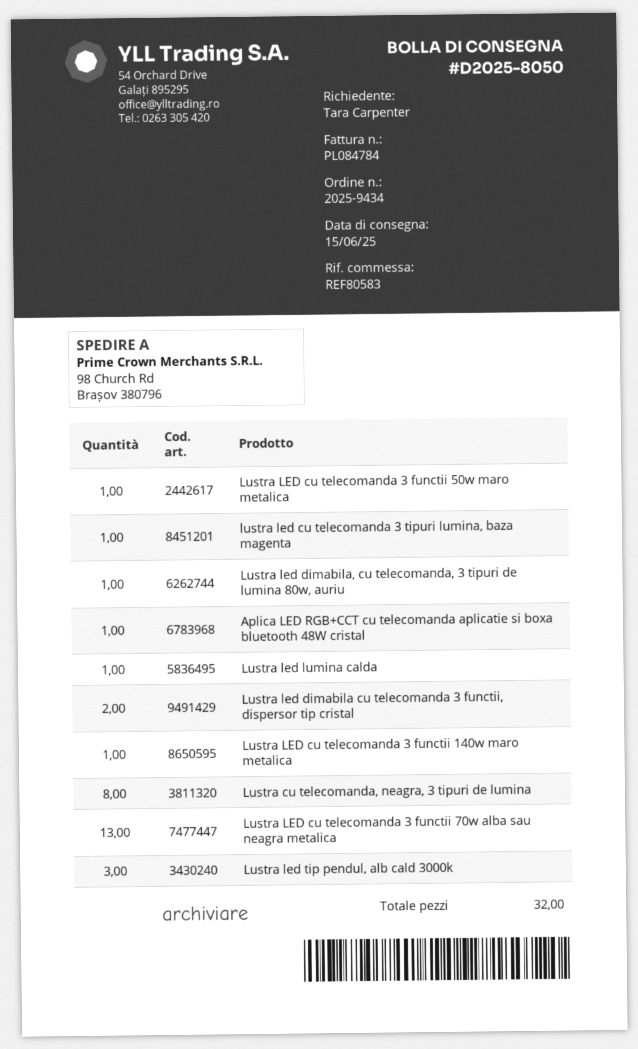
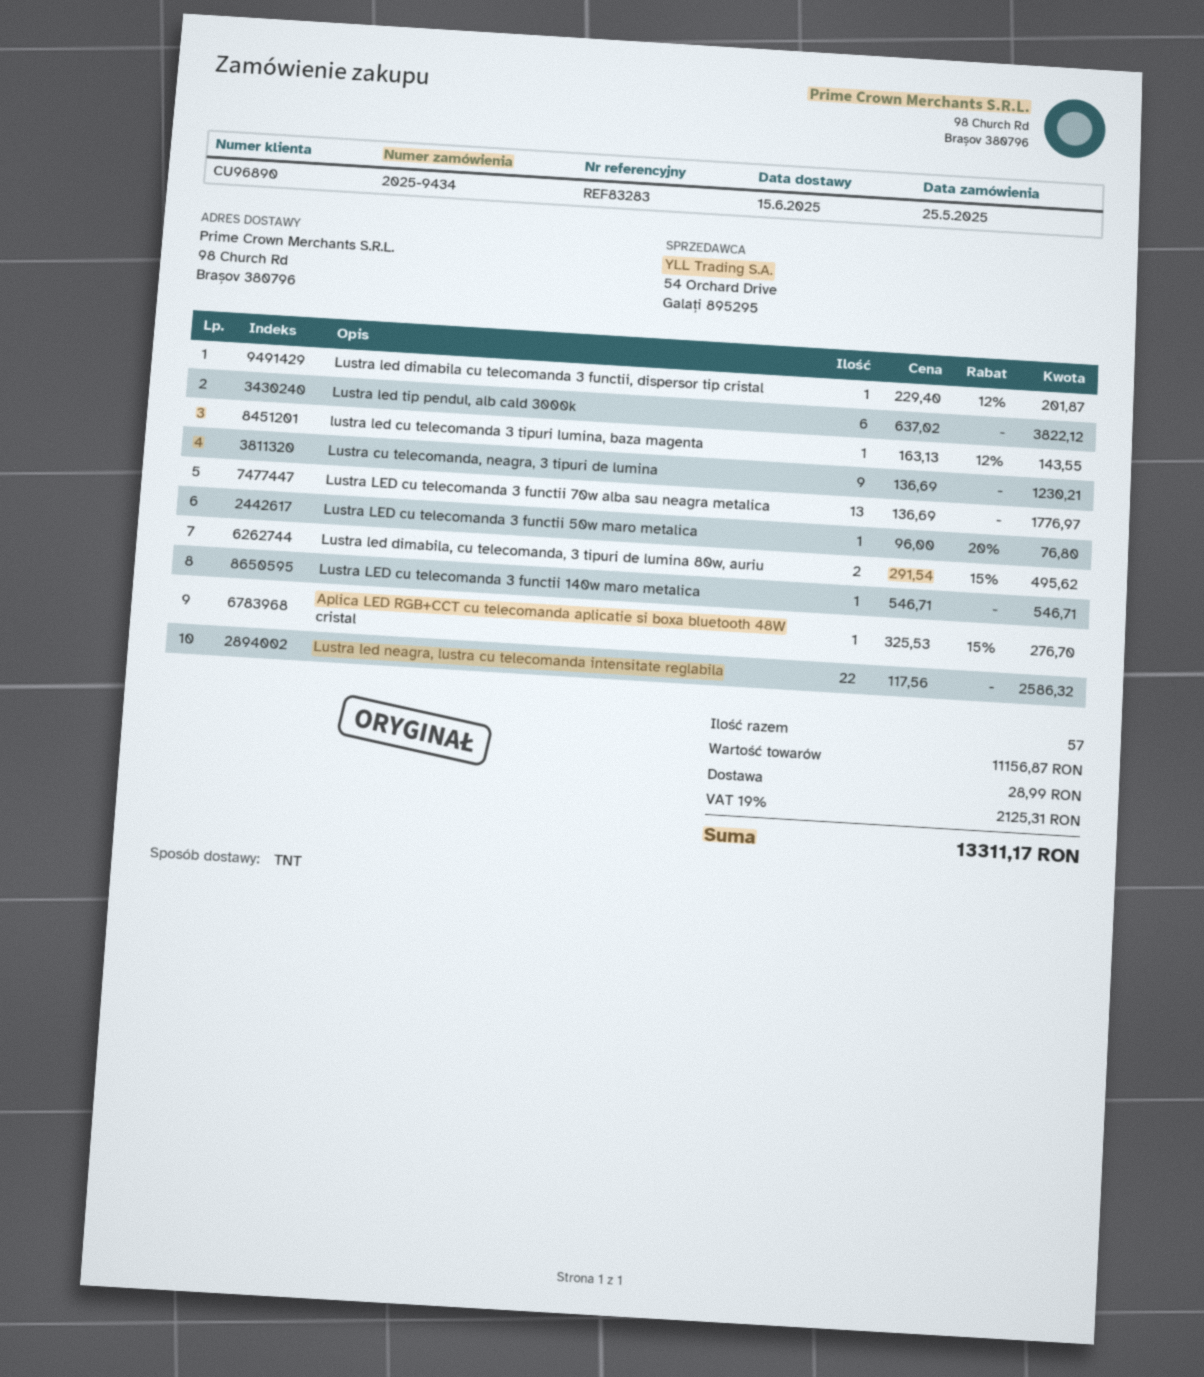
reference: REF80583 -> REF83283
Lustra led dimabila, cu telecomanda, 3 tipuri de lumina 80w, auriu: 1 -> 2
Lustra led lumina calda: 1 -> none
Lustra led dimabila cu telecomanda 3 functii, dispersor tip cristal: 2 -> 1
Lustra cu telecomanda, neagra, 3 tipuri de lumina: 8 -> 9
Lustra led tip pendul, alb cald 3000k: 3 -> 6
Lustra led neagra, lustra cu telecomanda intensitate reglabila: none -> 22
total quantity: 32 -> 57

